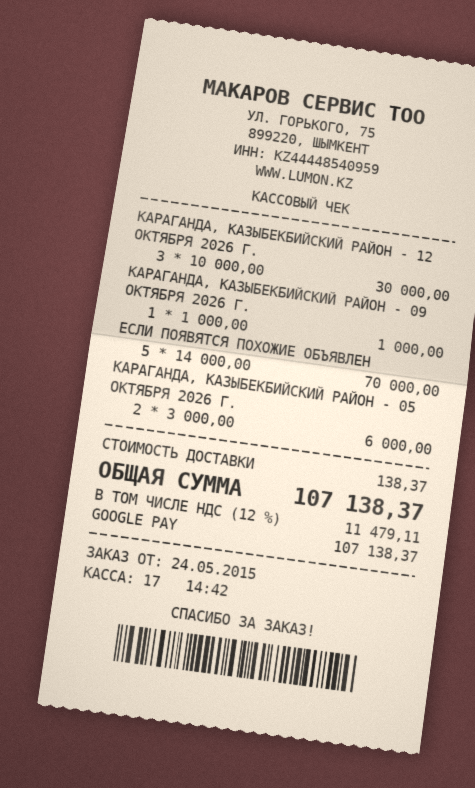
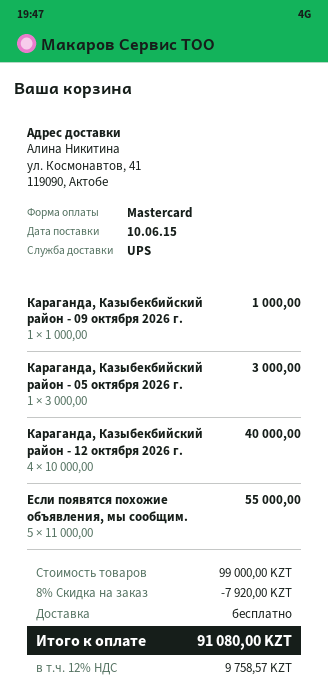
payment method: Google Pay -> Mastercard
КАРАГАНДА, КАЗЫБЕКБИЙСКИЙ РАЙОН - 12 ОКТЯБРЯ 2026 Г.: 3 x 10000.00 = 30000.00 -> 4 x 10000.00 = 40000.00
ЕСЛИ ПОЯВЯТСЯ ПОХОЖИЕ ОБЪЯВЛЕН: 5 x 14000.00 = 70000.00 -> 5 x 11000.00 = 55000.00
КАРАГАНДА, КАЗЫБЕКБИЙСКИЙ РАЙОН - 05 ОКТЯБРЯ 2026 Г.: 2 x 3000.00 = 6000.00 -> 1 x 3000.00 = 3000.00
discount: none -> 8% = 7920.00
shipping: 138.37 -> 0.00
tax: 12% = 11479.11 -> 12% = 9758.57
total: 107138.37 -> 91080.00

